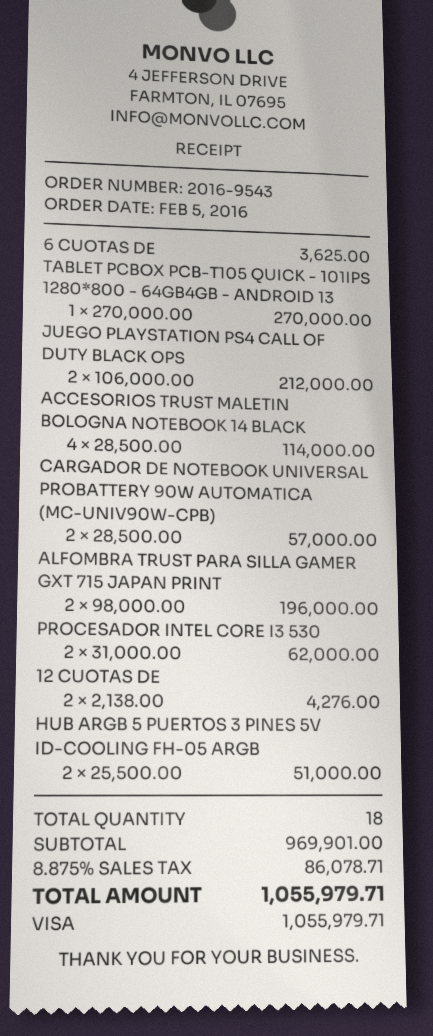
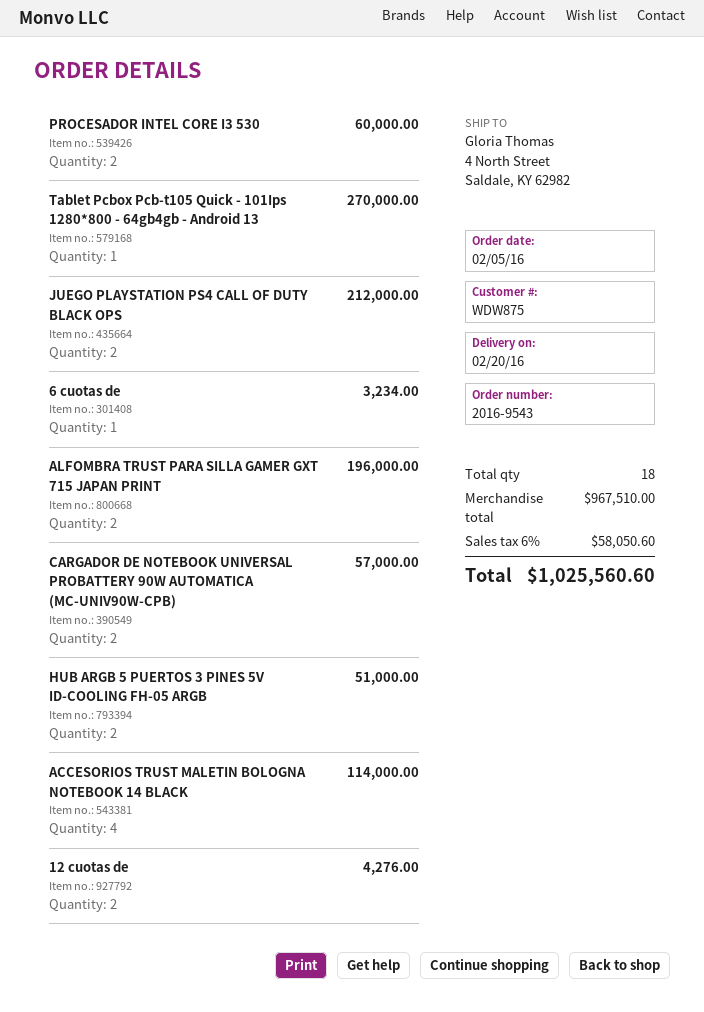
6 CUOTAS DE: 1 for 3625.00 -> 1 for 3234.00
PROCESADOR INTEL CORE I3 530: 2 for 62000.00 -> 2 for 60000.00
subtotal: 969901.00 -> 967510.00
tax: 8.875% = 86078.71 -> 6% = 58050.60
total: 1055979.71 -> 1025560.60

